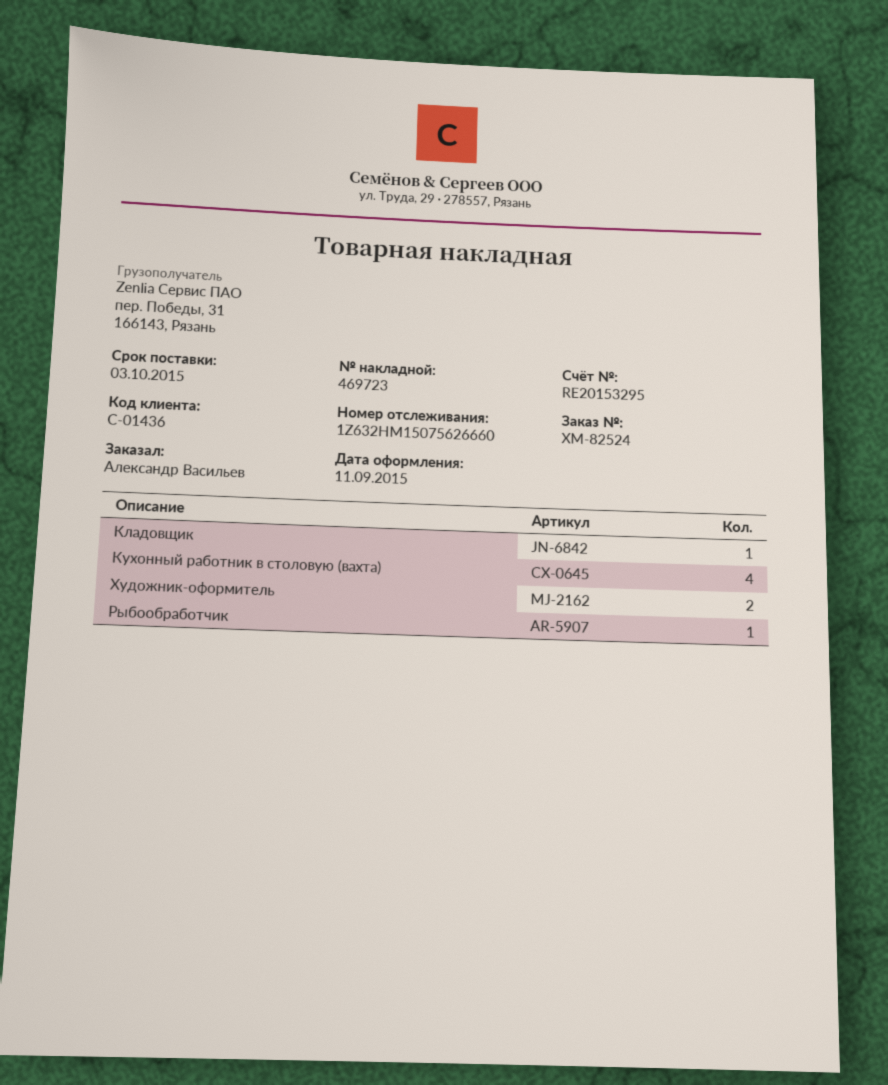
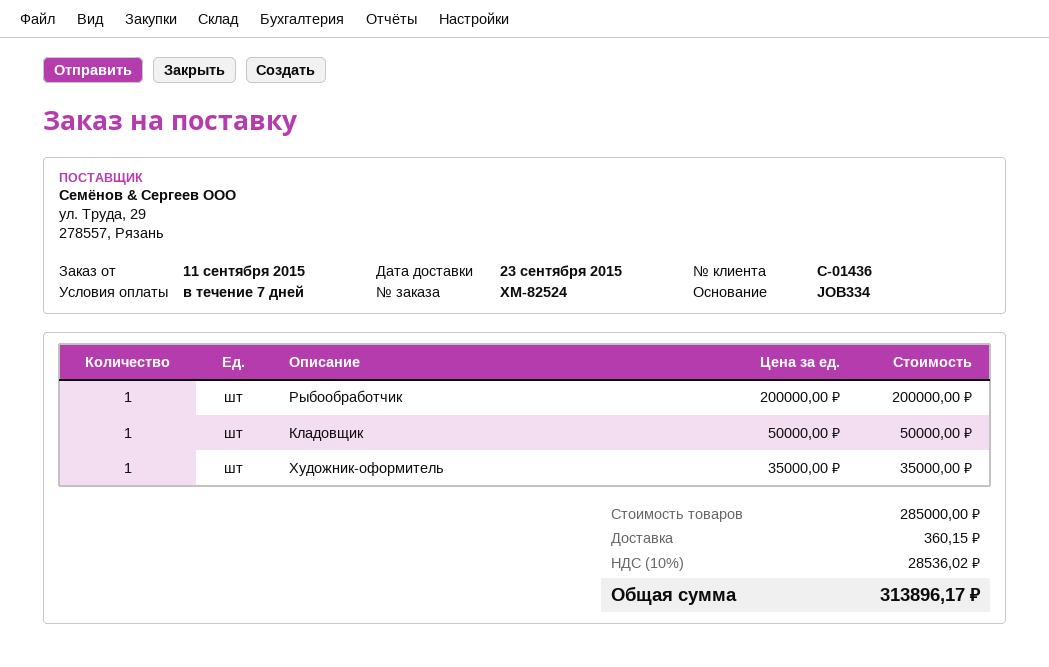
delivery date: 2015-10-03 -> 2015-09-23
Кухонный работник в столовую (вахта): 4 -> none
Художник-оформитель: 2 -> 1

